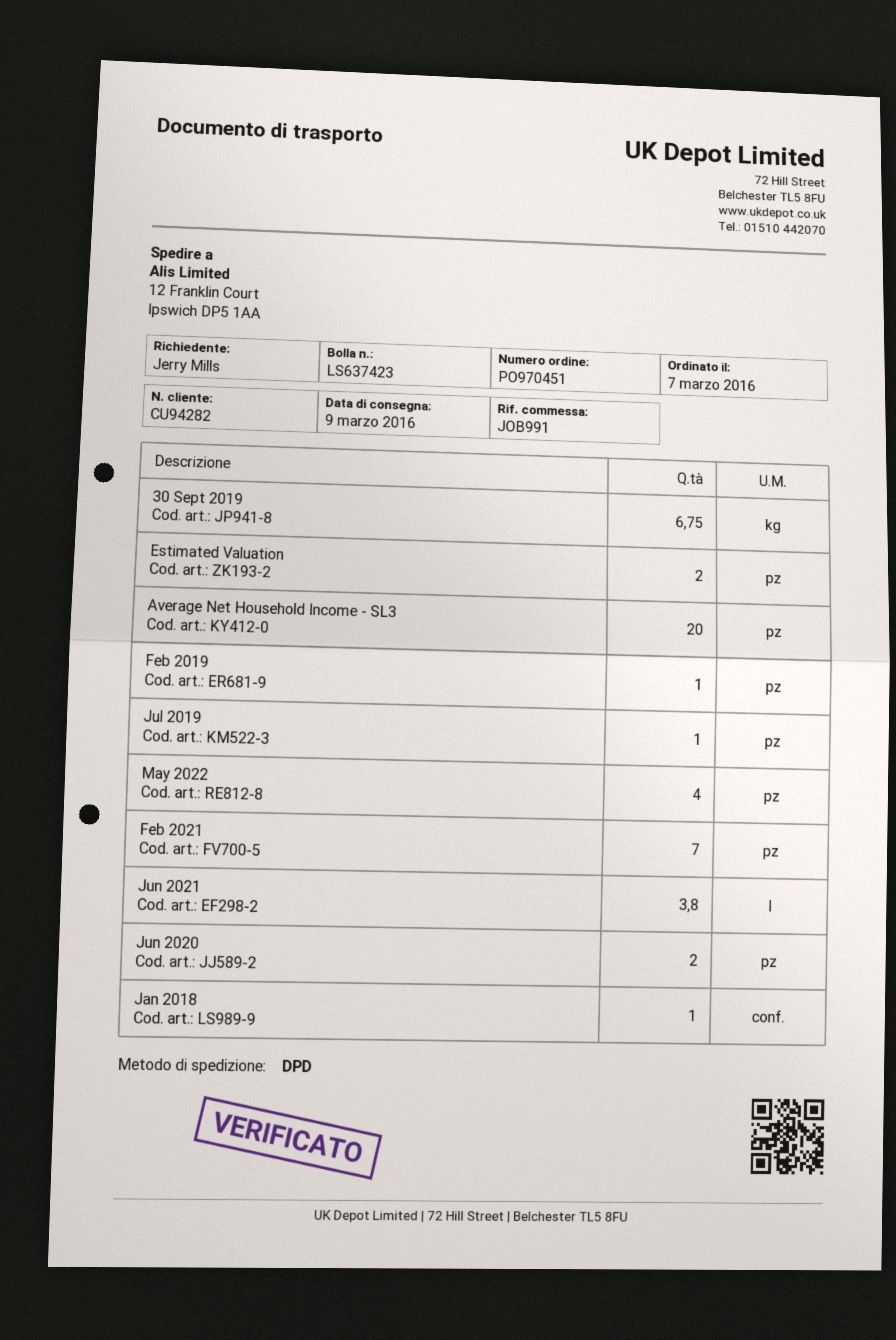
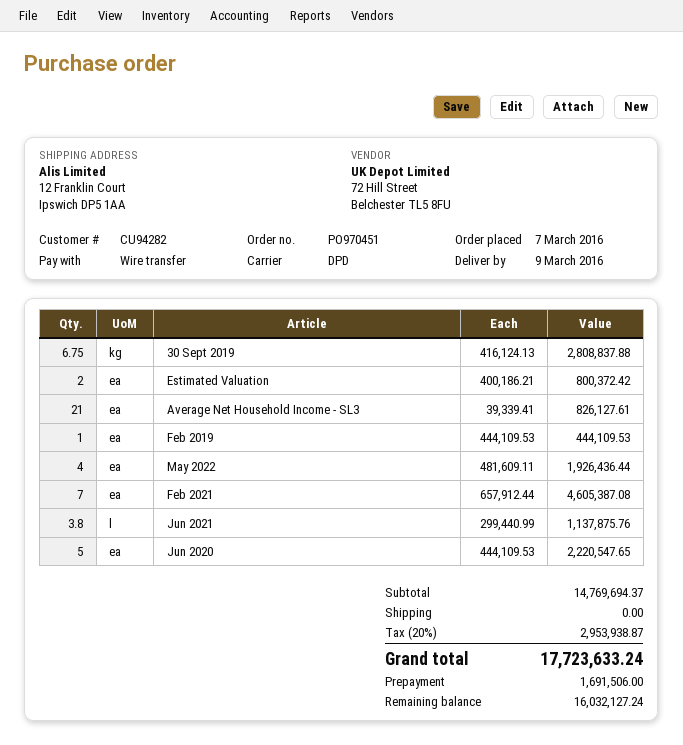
Average Net Household Income - SL3: 20 -> 21
Jul 2019: 1 -> none
Jun 2020: 2 -> 5
Jan 2018: 1 -> none

